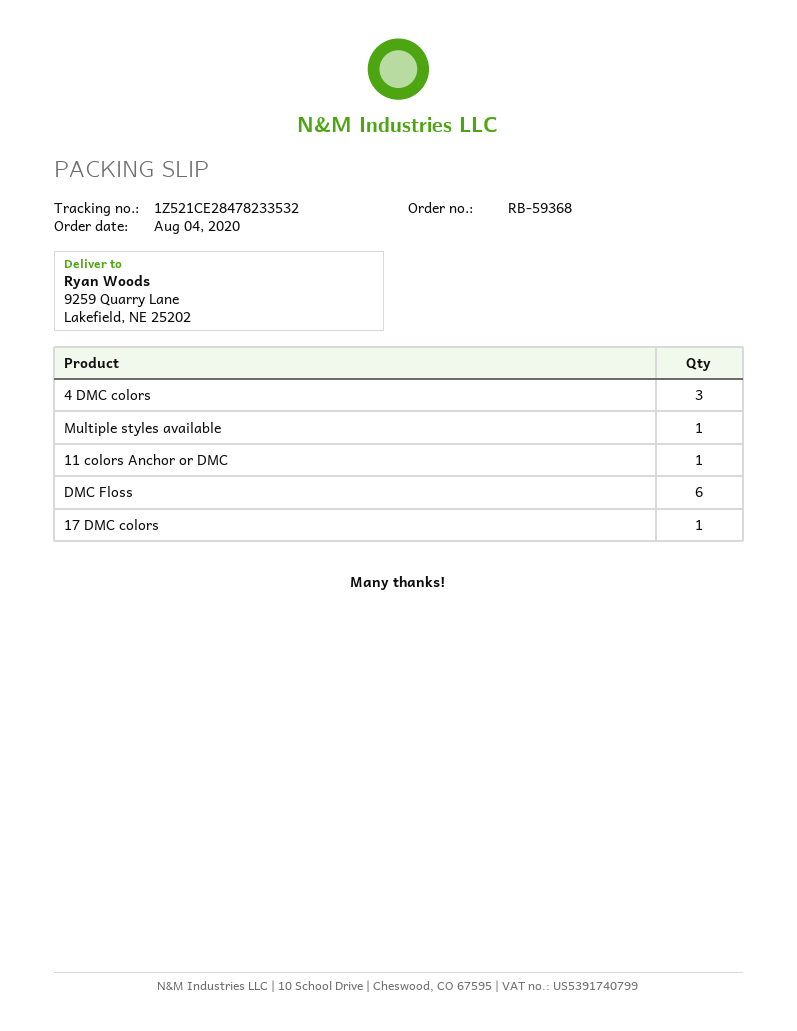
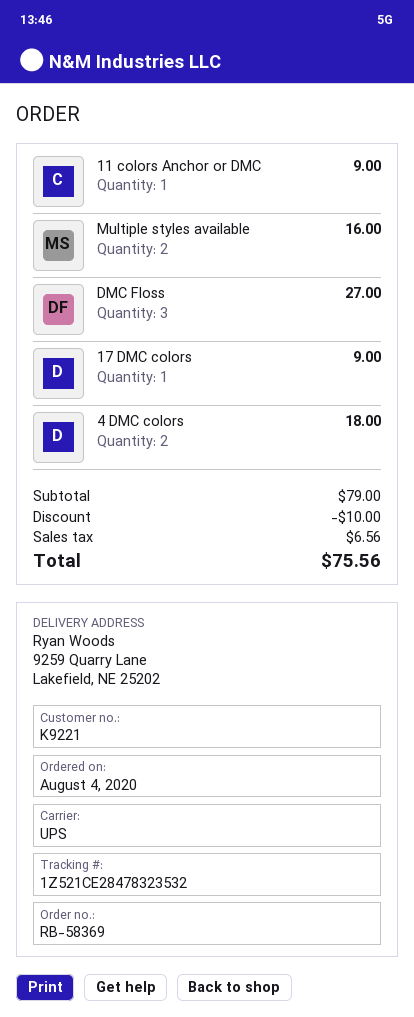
order number: RB-59368 -> RB-58369
tracking number: 1Z521CE28478233532 -> 1Z521CE28478323532
4 DMC colors: 3 -> 2
Multiple styles available: 1 -> 2
DMC Floss: 6 -> 3

